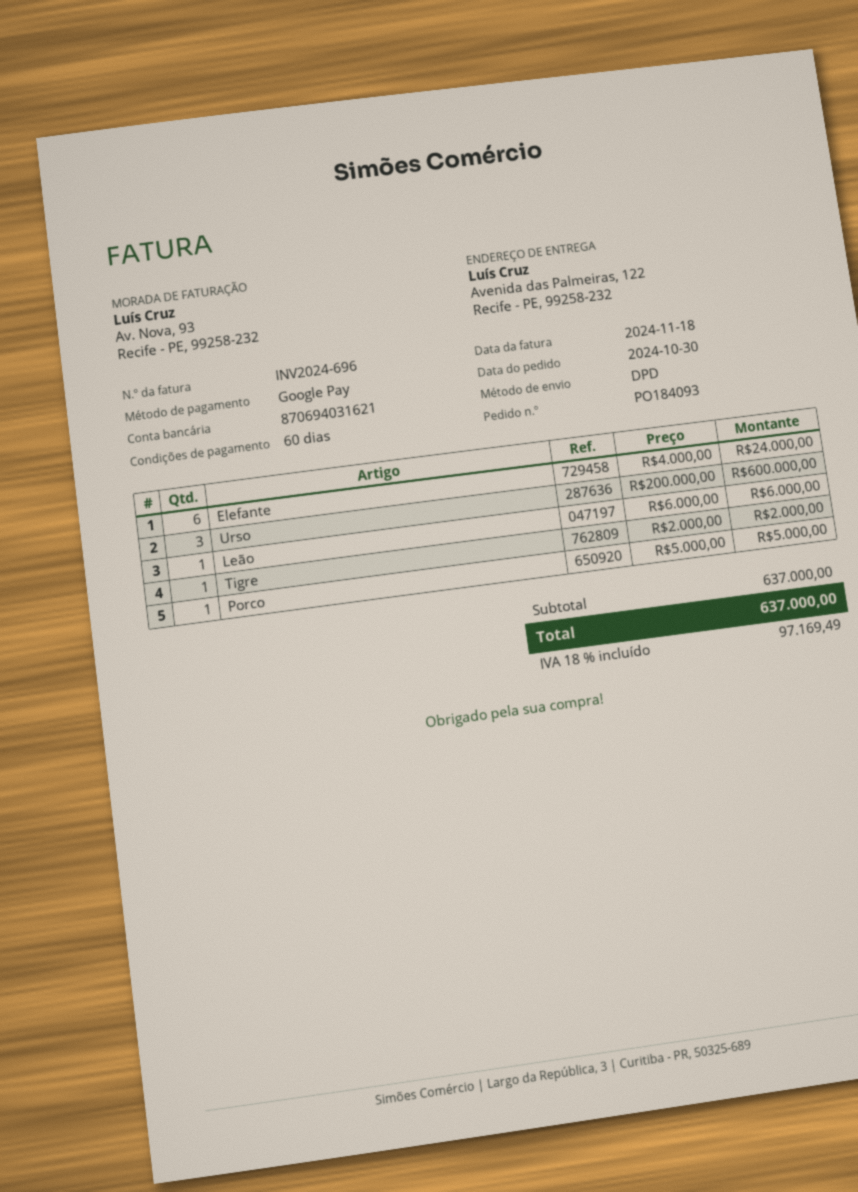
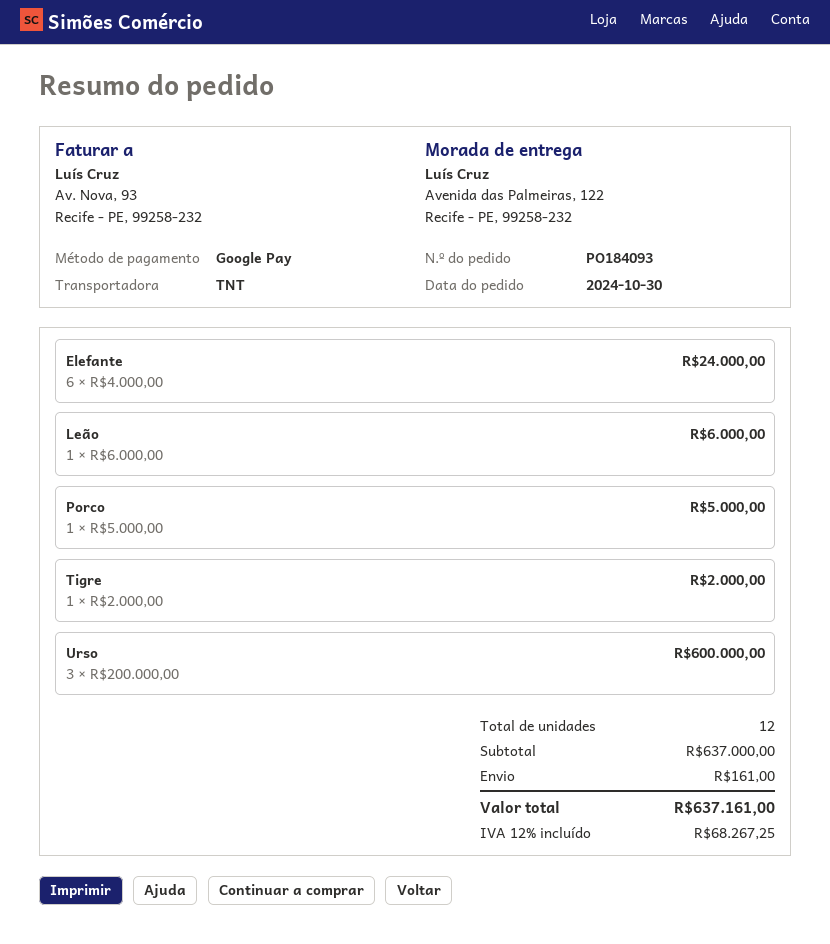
shipping method: DPD -> TNT
shipping: none -> 161.00
tax: 18% = 97169.49 -> 12% = 68267.25
total: 637000.00 -> 637161.00

